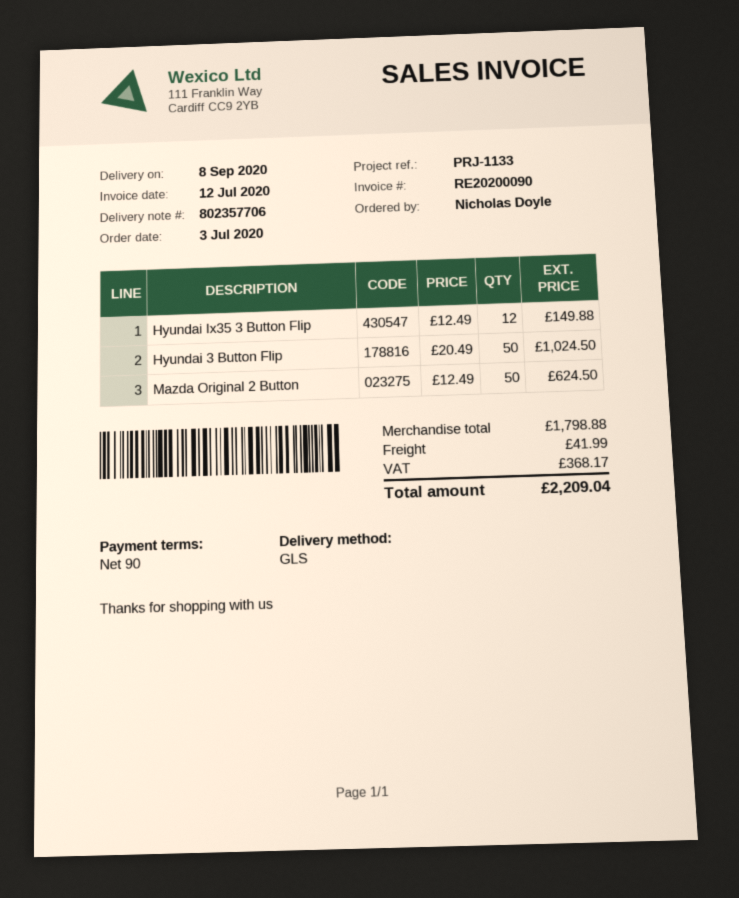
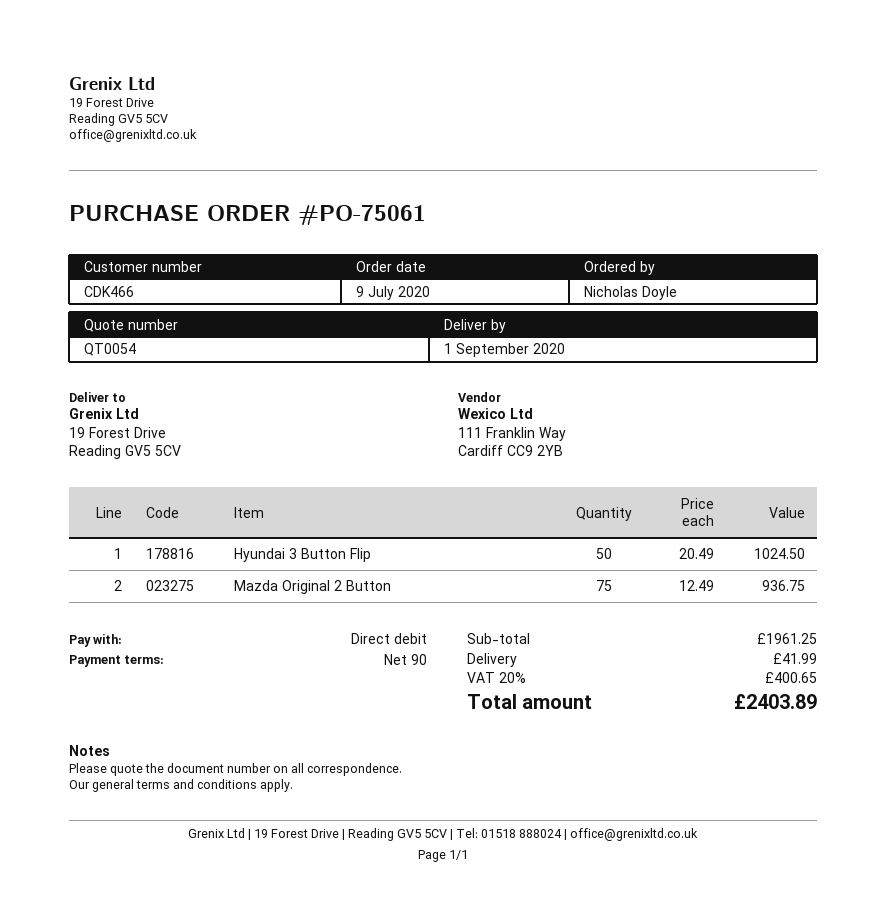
order date: 2020-07-03 -> 2020-07-09
delivery date: 2020-09-08 -> 2020-09-01
Hyundai Ix35 3 Button Flip: 12 x 12.49 = 149.88 -> none
Mazda Original 2 Button: 50 x 12.49 = 624.50 -> 75 x 12.49 = 936.75
subtotal: 1798.88 -> 1961.25
tax: 368.17 -> 400.65
total: 2209.04 -> 2403.89

